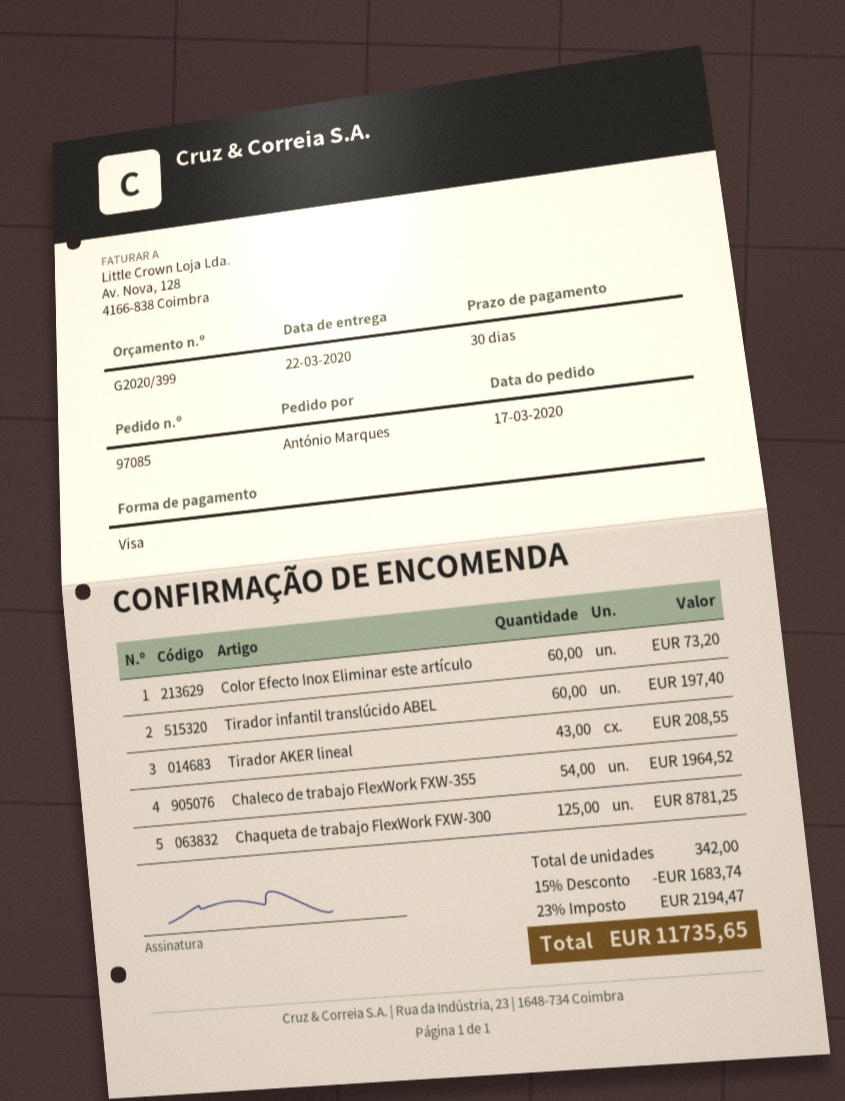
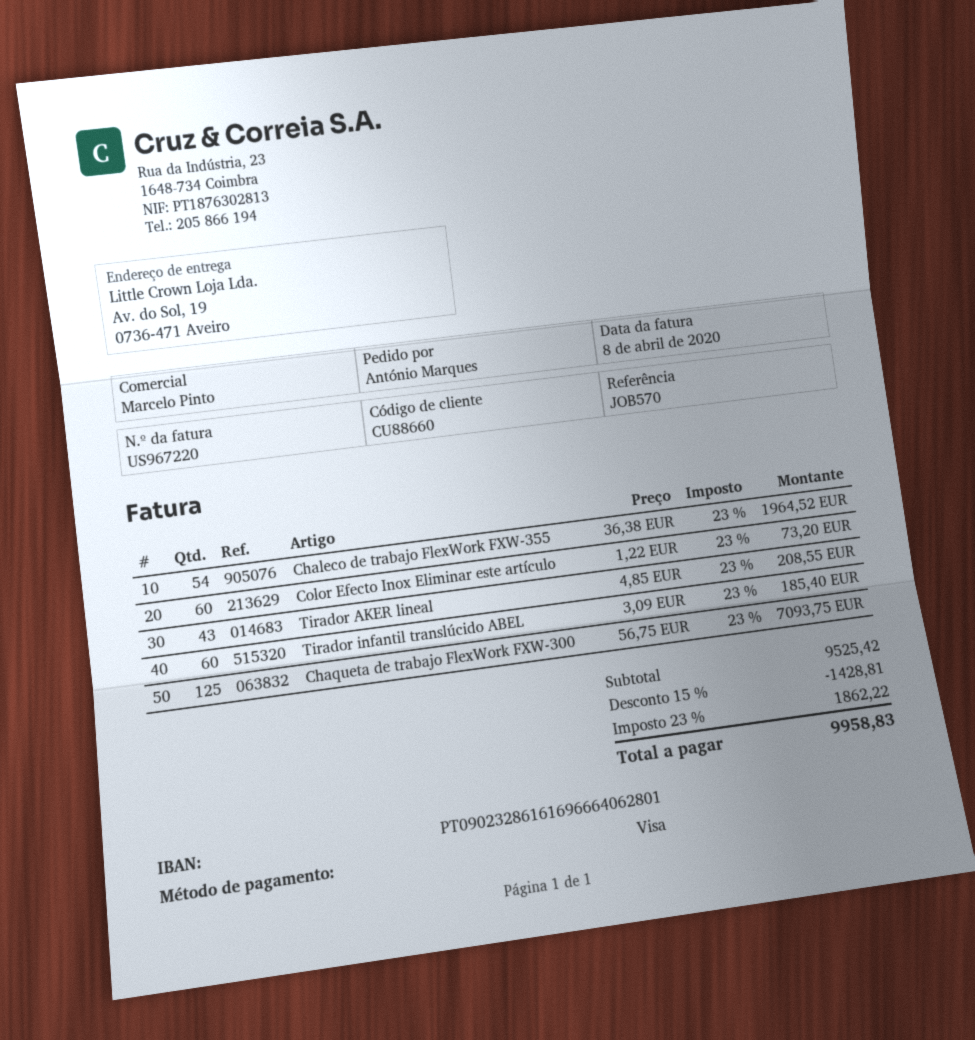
Tirador infantil translúcido ABEL: 60 for 197.40 -> 60 for 185.40
Chaqueta de trabajo FlexWork FXW-300: 125 for 8781.25 -> 125 for 7093.75
discount: 15% = 1683.74 -> 15% = 1428.81
tax: 23% = 2194.47 -> 23% = 1862.22
total: 11735.65 -> 9958.83

